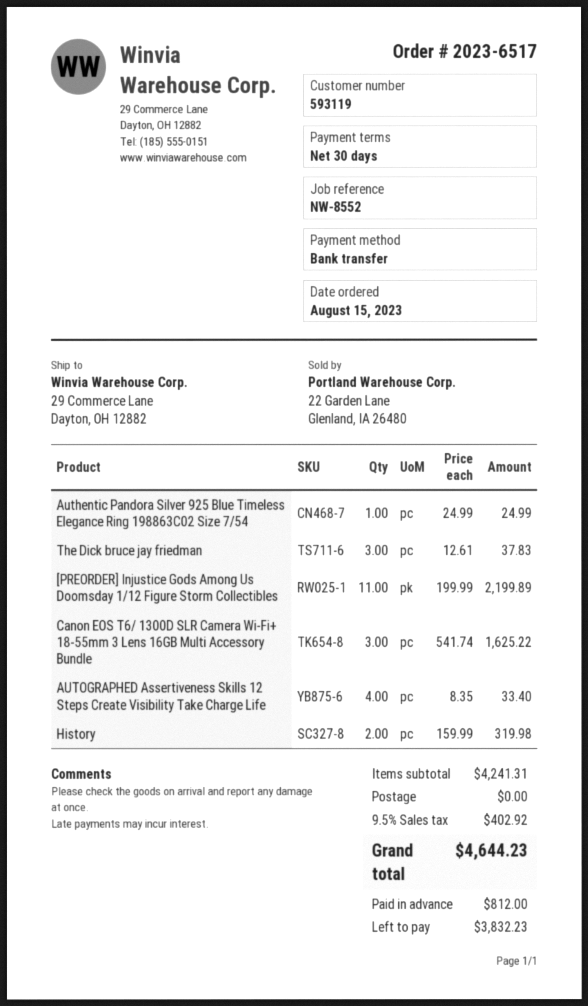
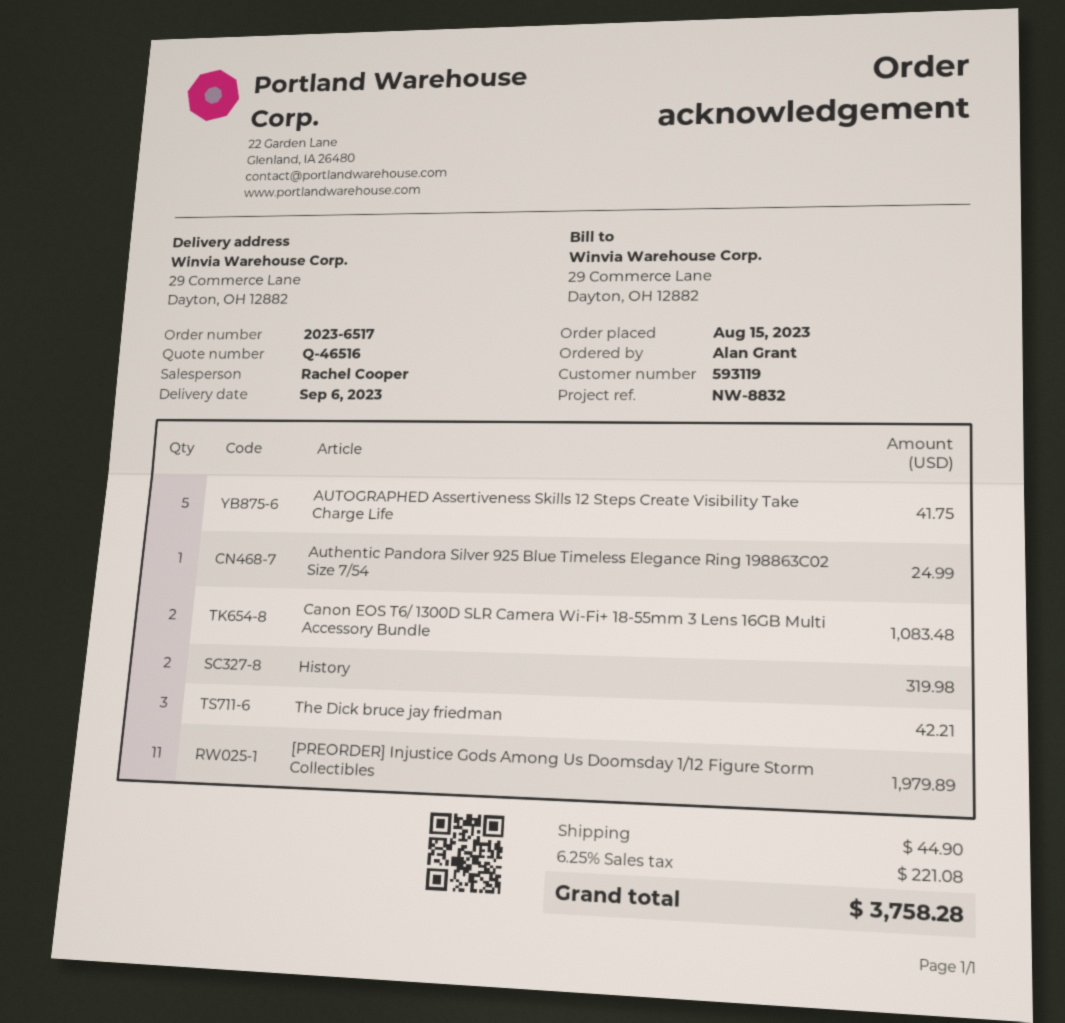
reference: NW-8552 -> NW-8832
The Dick bruce jay friedman: 3 for 37.83 -> 3 for 42.21
[PREORDER] Injustice Gods Among Us Doomsday 1/12 Figure Storm Collectibles: 11 for 2199.89 -> 11 for 1979.89
Canon EOS T6/ 1300D SLR Camera Wi-Fi+ 18-55mm 3 Lens 16GB Multi Accessory Bundle: 3 for 1625.22 -> 2 for 1083.48
AUTOGRAPHED Assertiveness Skills 12 Steps Create Visibility Take Charge Life: 4 for 33.40 -> 5 for 41.75
shipping: 0.00 -> 44.90
tax: 9.5% = 402.92 -> 6.25% = 221.08
total: 4644.23 -> 3758.28

